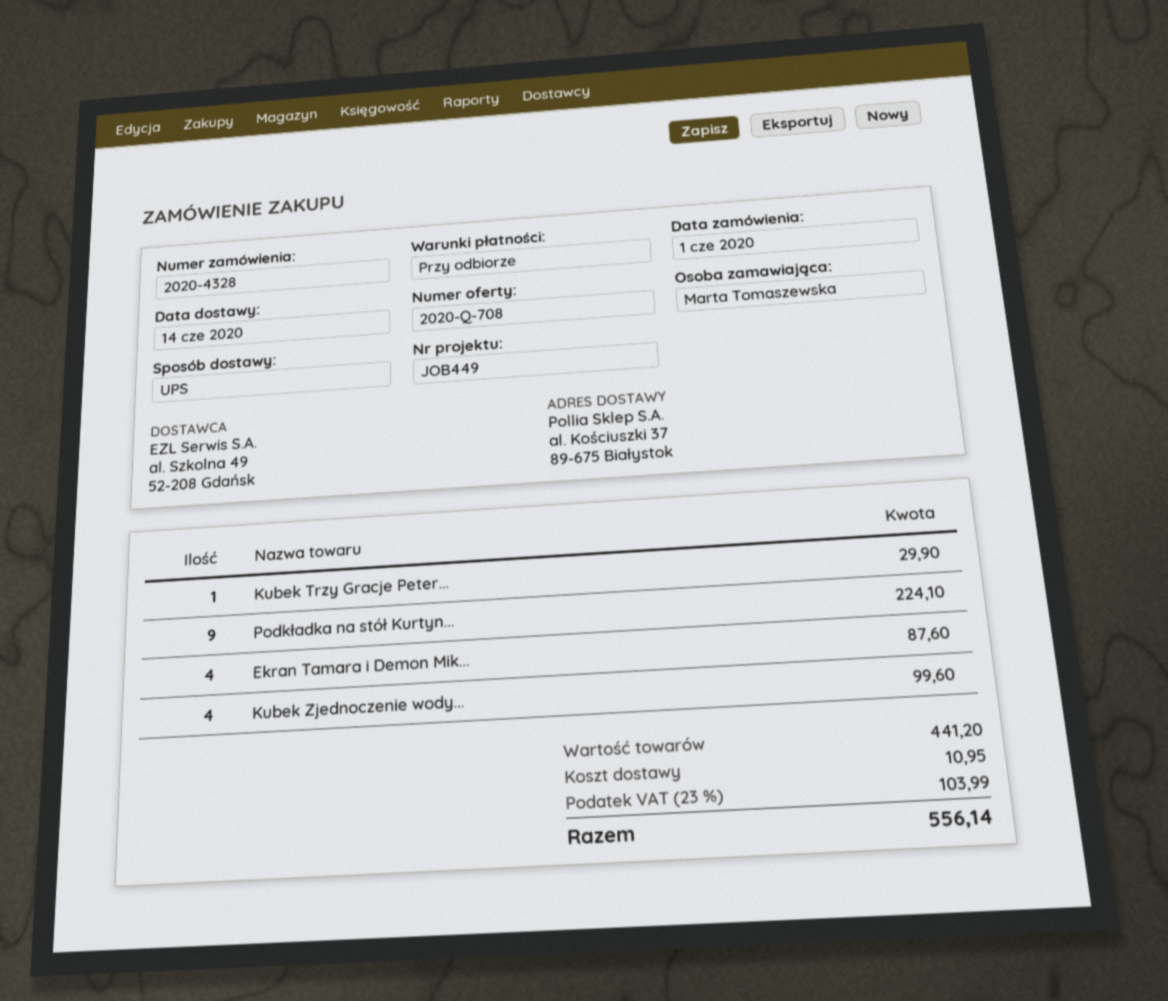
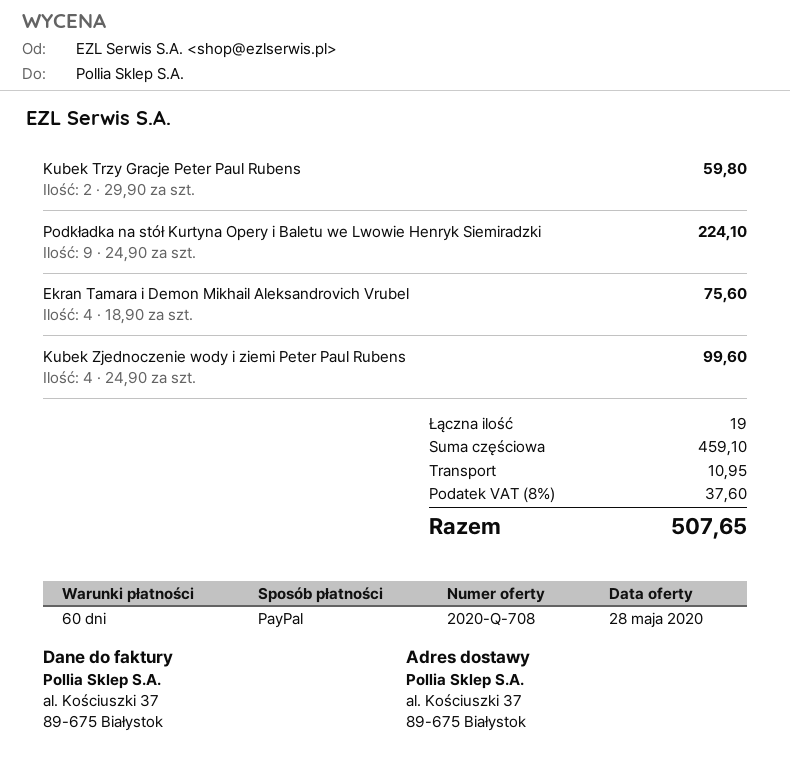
payment terms: on receipt -> 60 days
Kubek Trzy Gracje Peter...: 1 for 29.90 -> 2 for 59.80
Ekran Tamara i Demon Mik...: 4 for 87.60 -> 4 for 75.60
subtotal: 441.20 -> 459.10
tax: 23% = 103.99 -> 8% = 37.60
total: 556.14 -> 507.65

